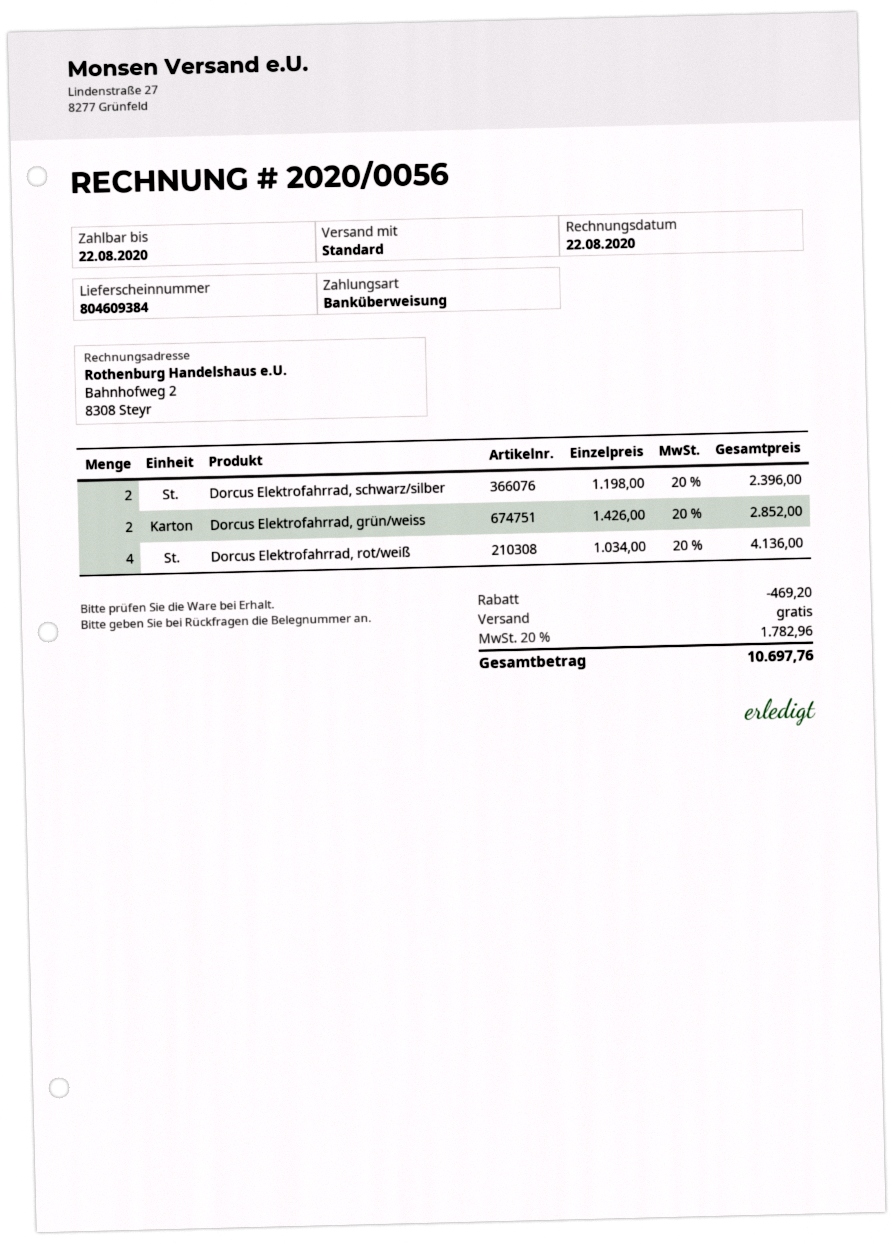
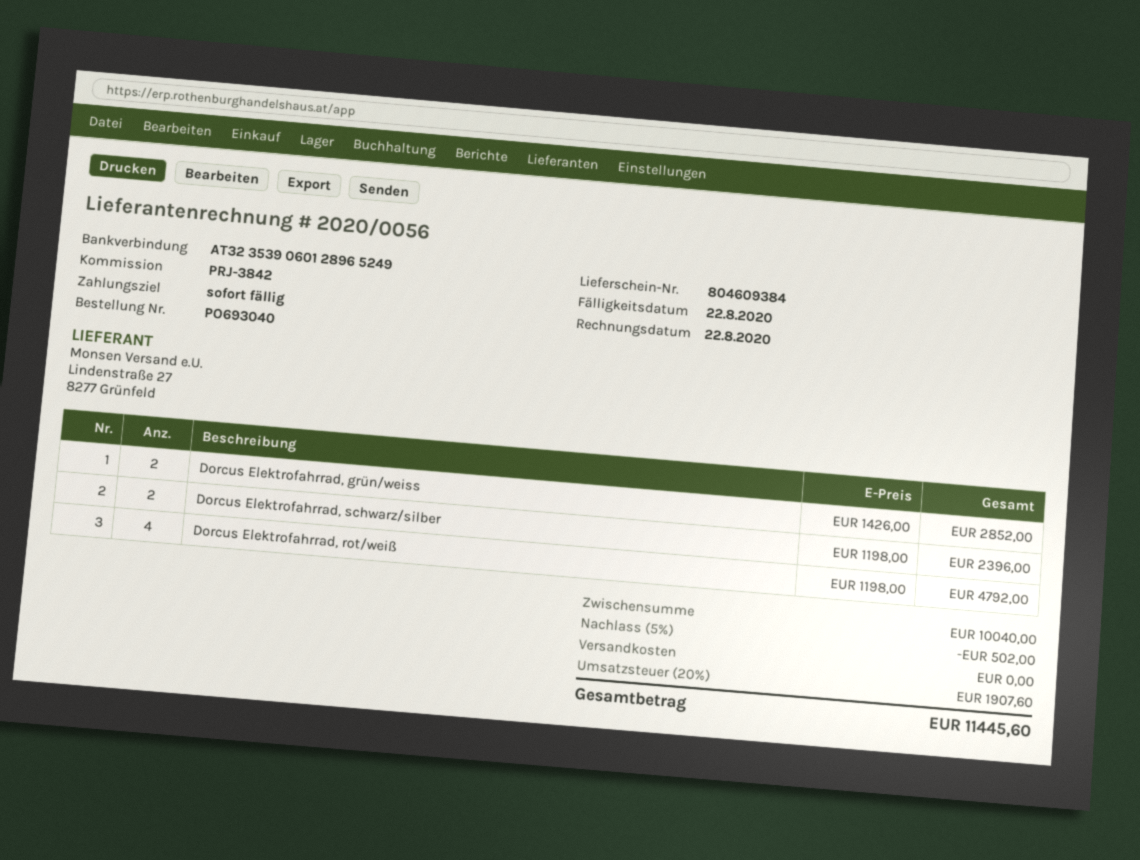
Dorcus Elektrofahrrad, rot/weiß: 4 x 1034.00 = 4136.00 -> 4 x 1198.00 = 4792.00
discount: 469.20 -> 502.00
tax: 20% = 1782.96 -> 20% = 1907.60
total: 10697.76 -> 11445.60

